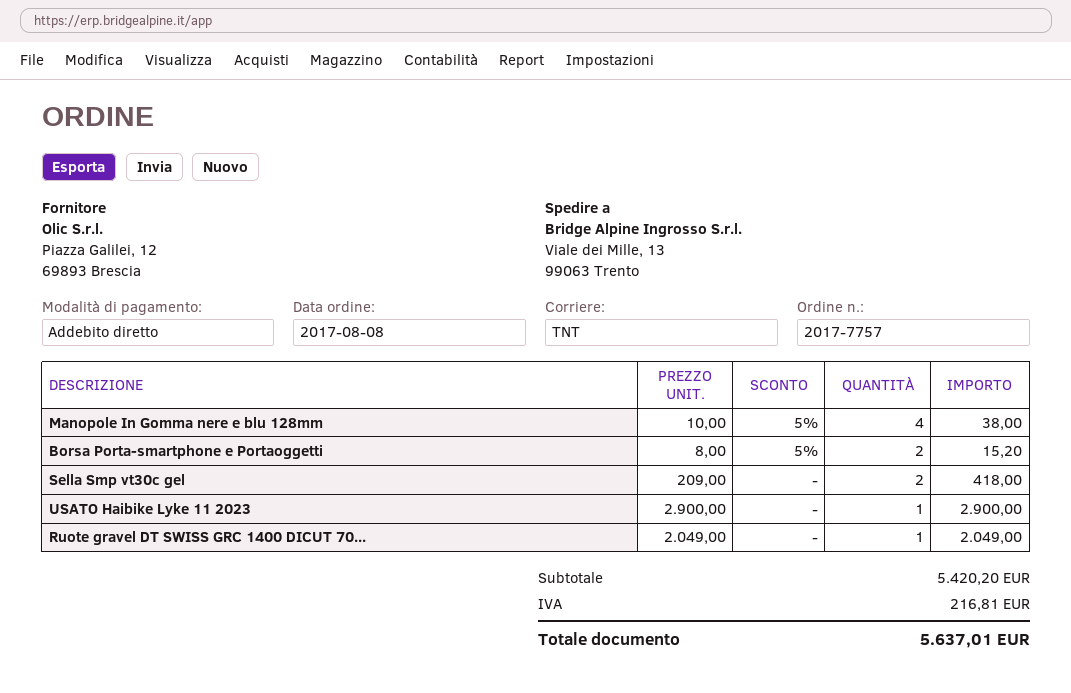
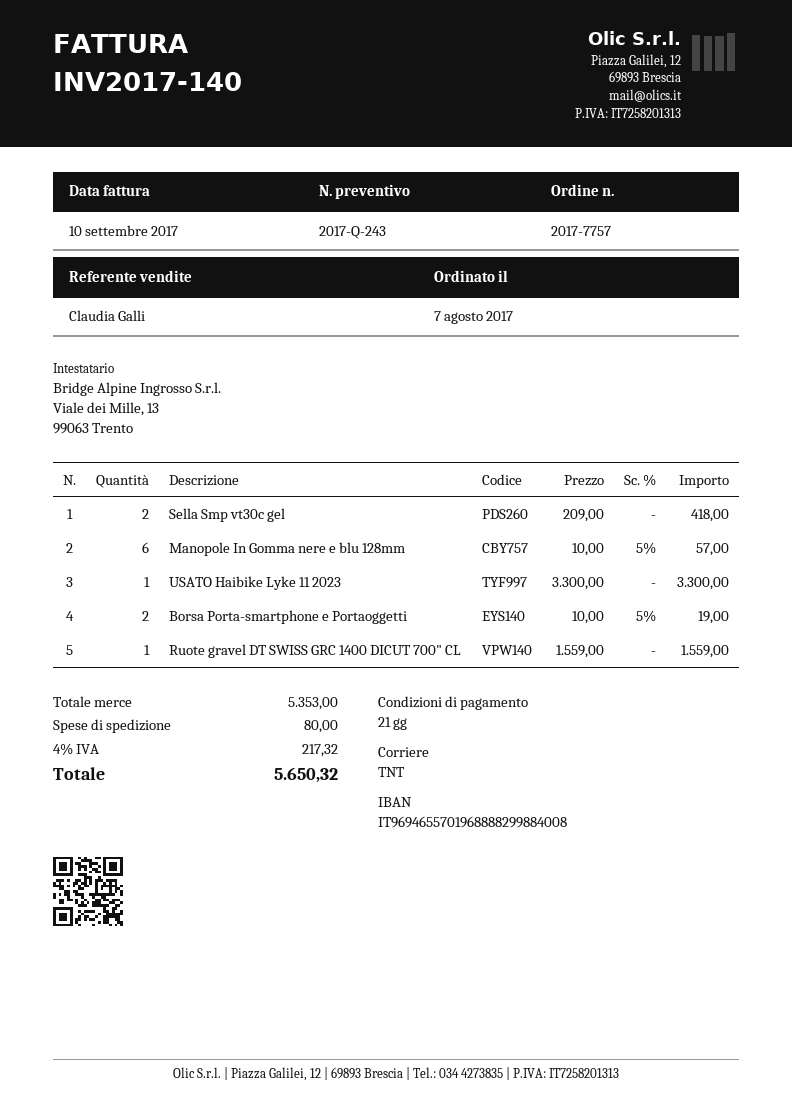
order date: 2017-08-08 -> 2017-08-07
Manopole In Gomma nere e blu 128mm: 4 x 10.00 - 5% = 38.00 -> 6 x 10.00 - 5% = 57.00
Borsa Porta-smartphone e Portaoggetti: 2 x 8.00 - 5% = 15.20 -> 2 x 10.00 - 5% = 19.00
USATO Haibike Lyke 11 2023: 1 x 2900.00 = 2900.00 -> 1 x 3300.00 = 3300.00
Ruote gravel DT SWISS GRC 1400 DICUT 70...: 1 x 2049.00 = 2049.00 -> 1 x 1559.00 = 1559.00
subtotal: 5420.20 -> 5353.00
shipping: none -> 80.00
tax: 216.81 -> 217.32
total: 5637.01 -> 5650.32

